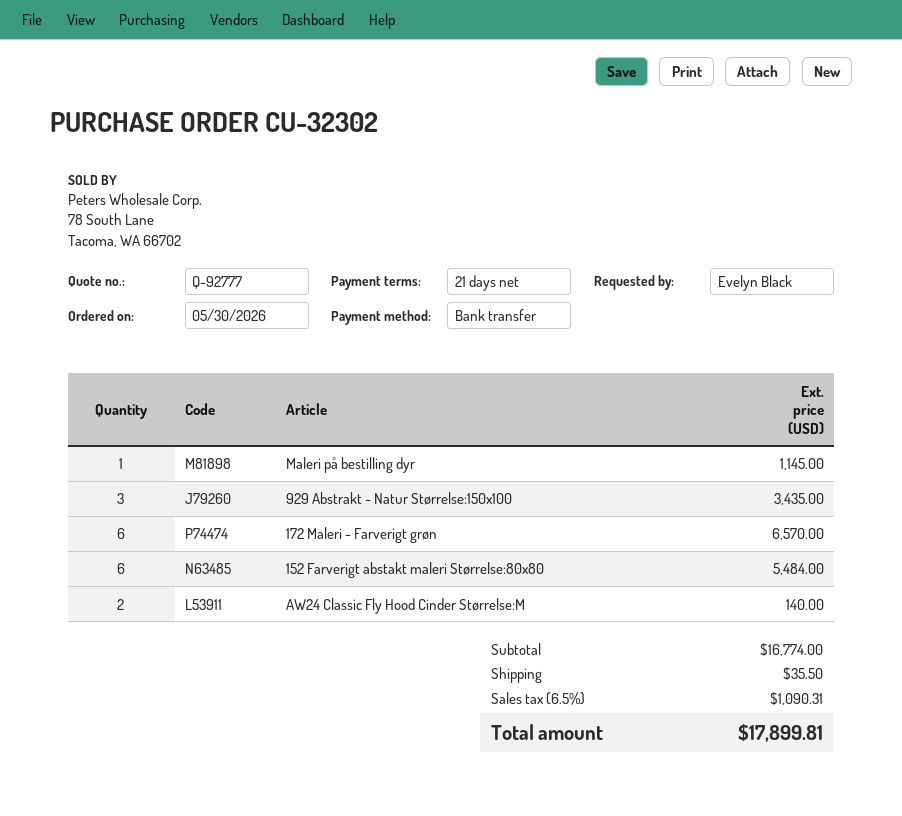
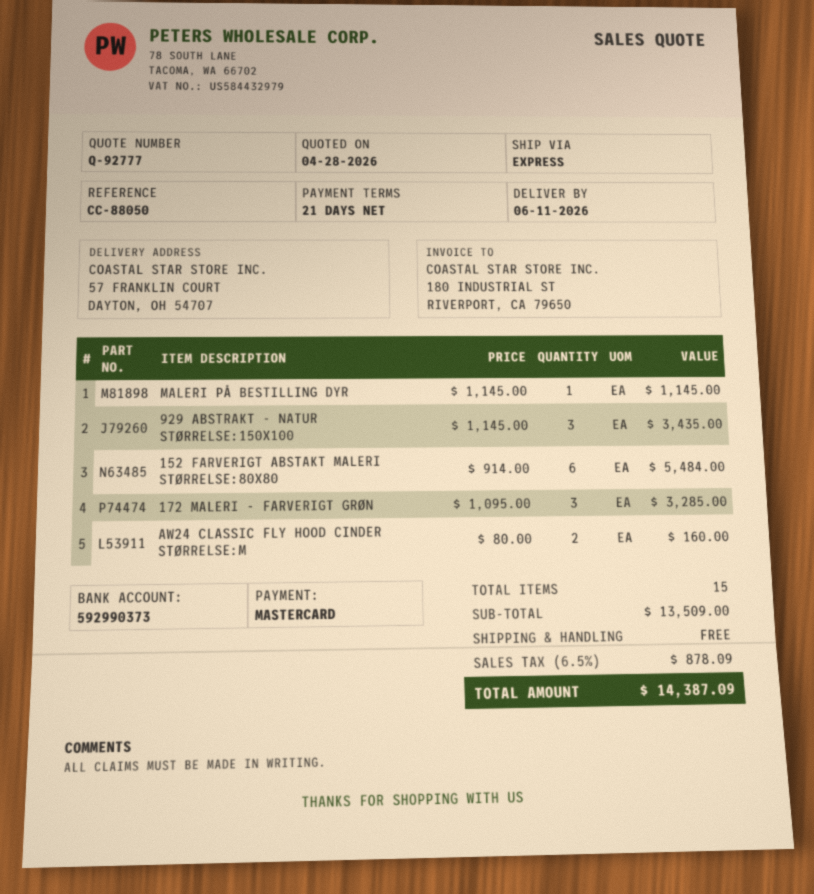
payment method: bank transfer -> Mastercard
172 Maleri - Farverigt grøn: 6 for 6570.00 -> 3 for 3285.00
AW24 Classic Fly Hood Cinder Størrelse:M: 2 for 140.00 -> 2 for 160.00
subtotal: 16774.00 -> 13509.00
shipping: 35.50 -> 0.00
tax: 6.5% = 1090.31 -> 6.5% = 878.09
total: 17899.81 -> 14387.09

